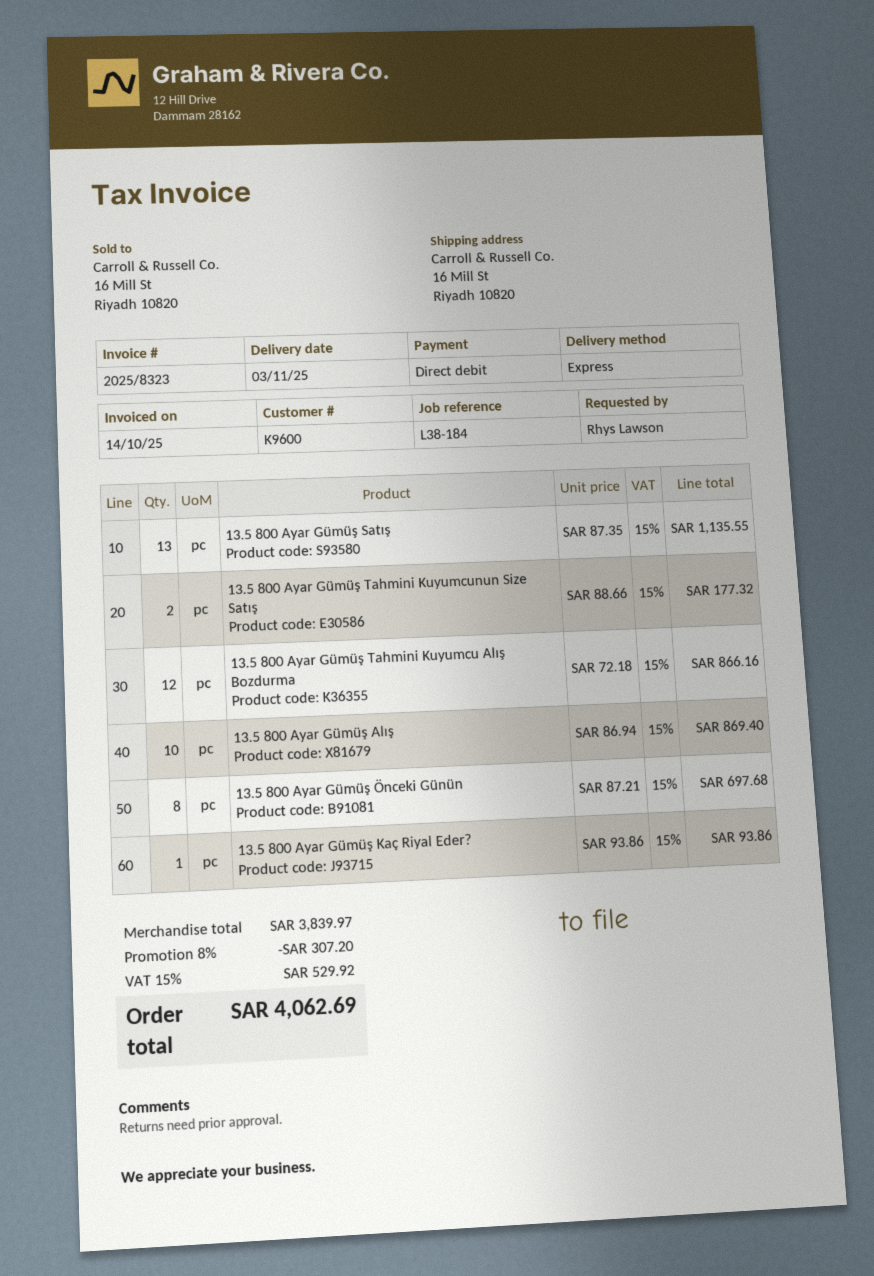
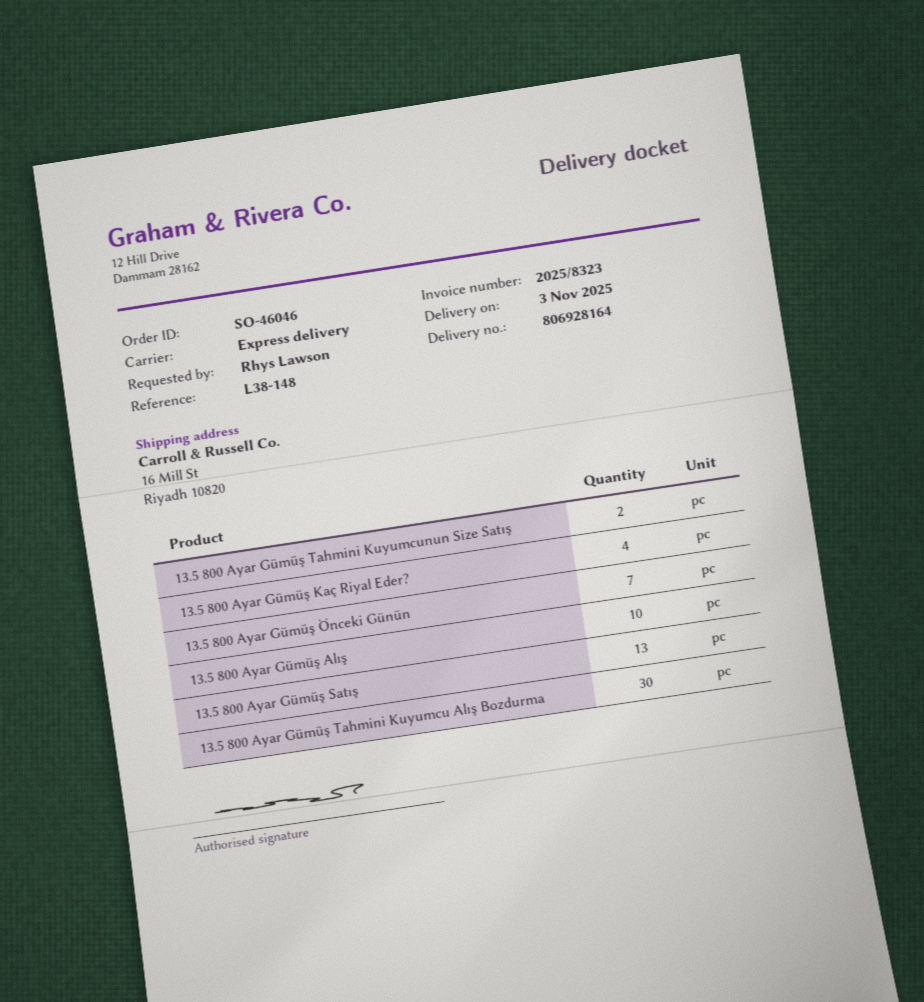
reference: L38-184 -> L38-148
13.5 800 Ayar Gümüş Tahmini Kuyumcu Alış Bozdurma: 12 -> 30
13.5 800 Ayar Gümüş Önceki Günün: 8 -> 7
13.5 800 Ayar Gümüş Kaç Riyal Eder?: 1 -> 4

